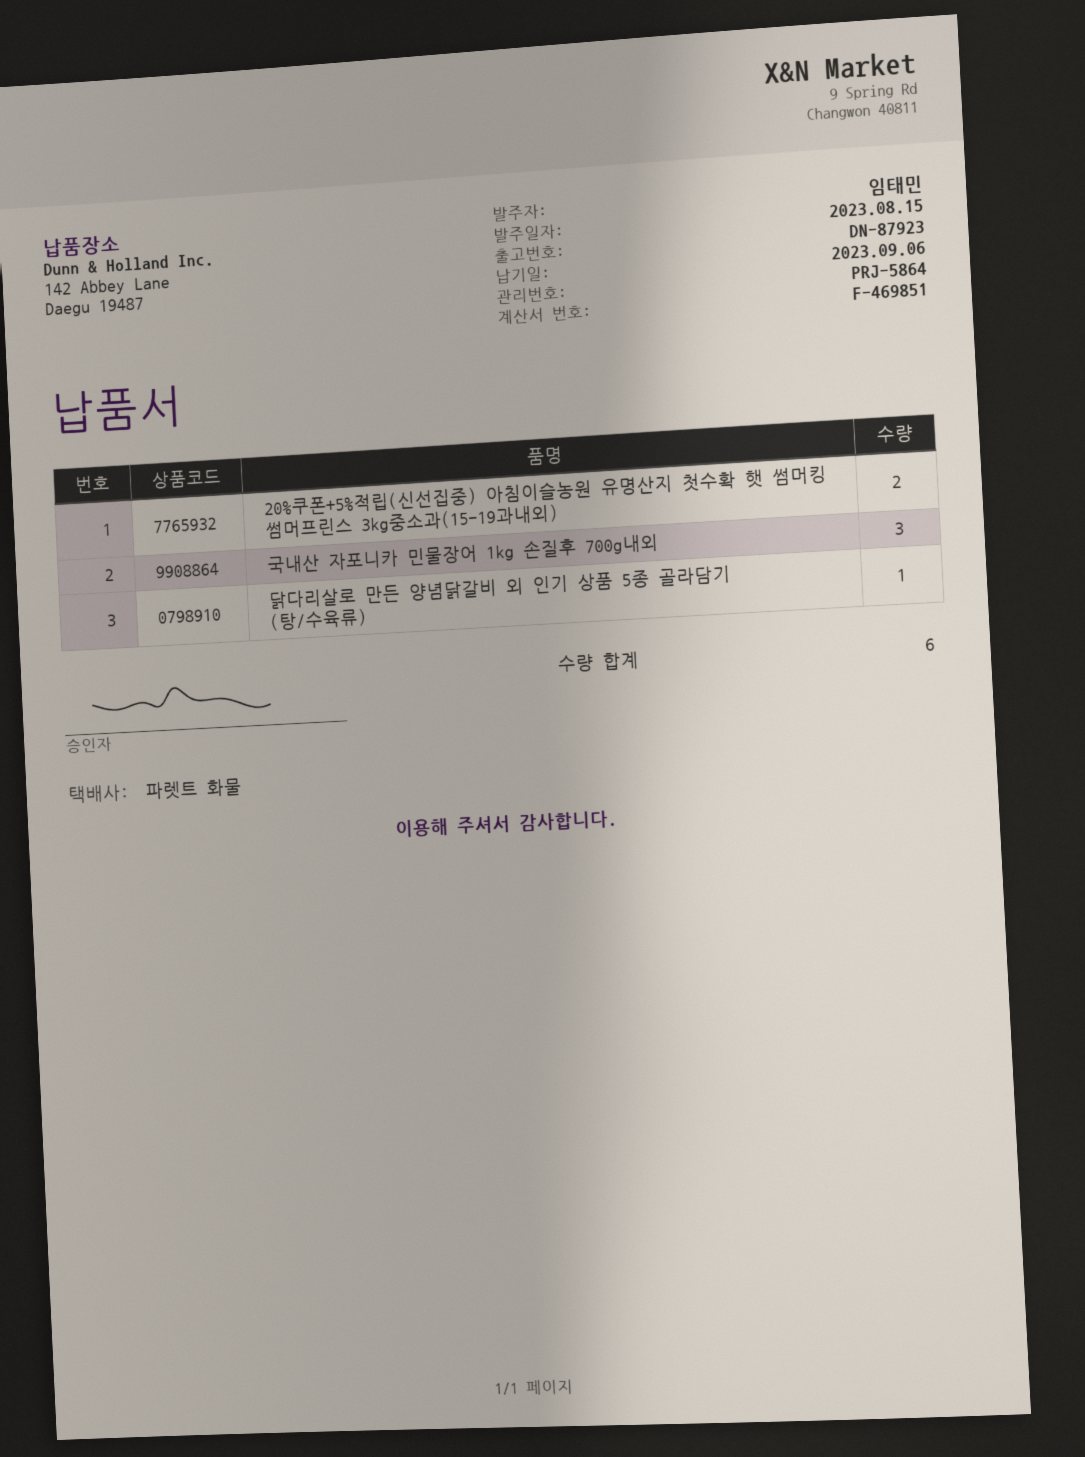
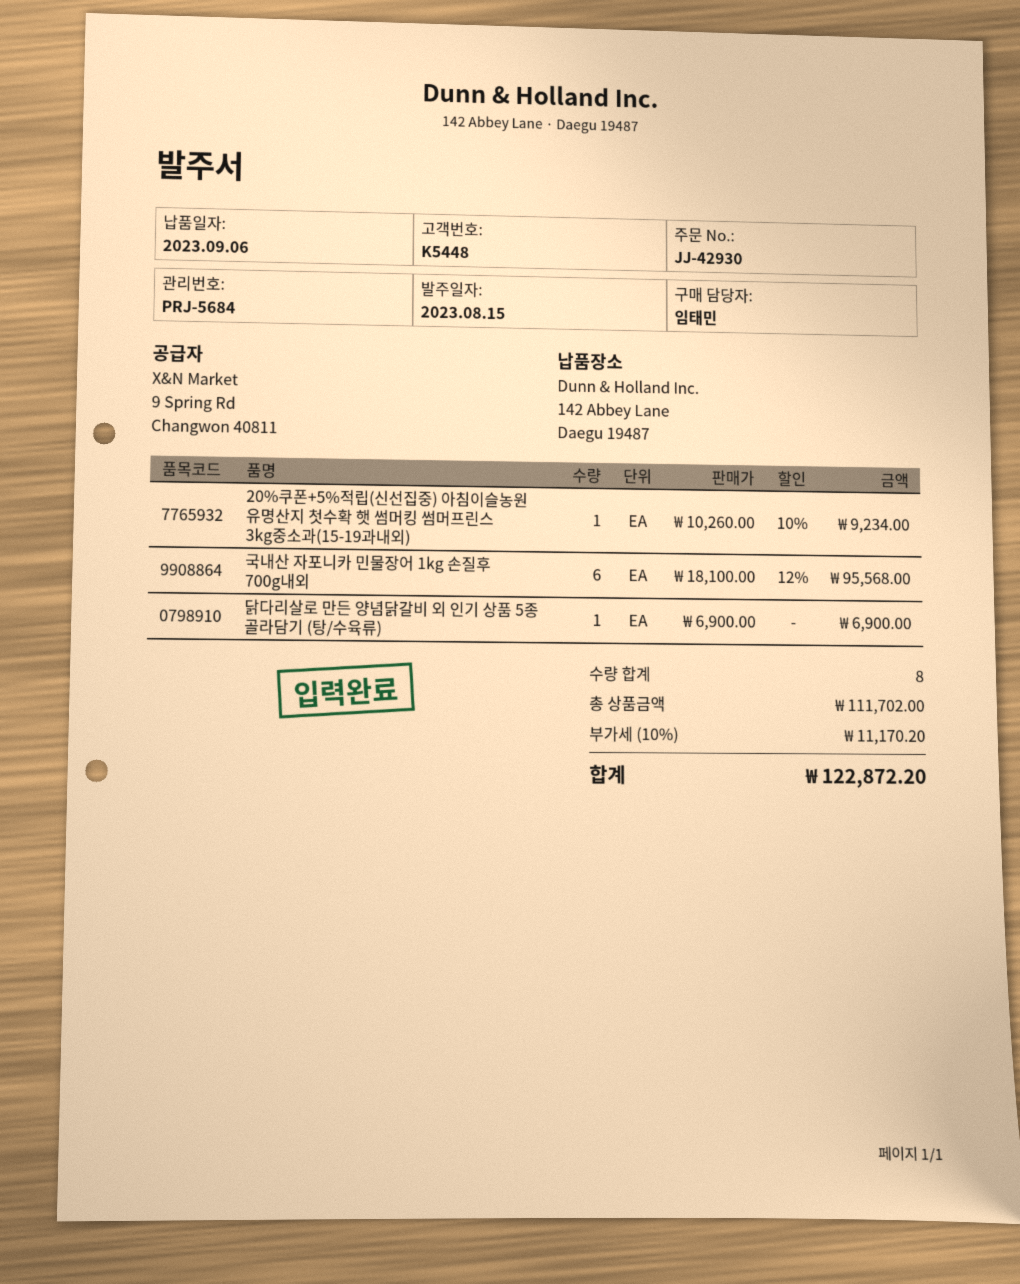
reference: PRJ-5864 -> PRJ-5684
20%쿠폰+5%적립(신선집중) 아침이슬농원 유명산지 첫수확 햇 썸머킹 썸머프린스 3kg중소과(15-19과내외): 2 -> 1
국내산 자포니카 민물장어 1kg 손질후 700g내외: 3 -> 6
total quantity: 6 -> 8

